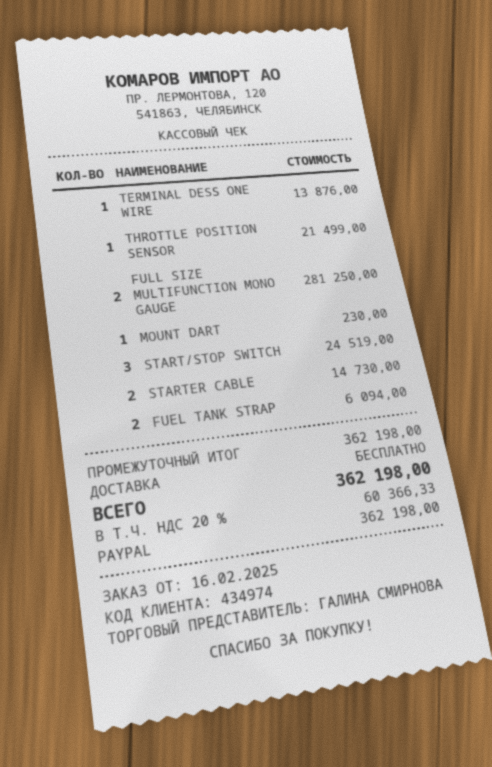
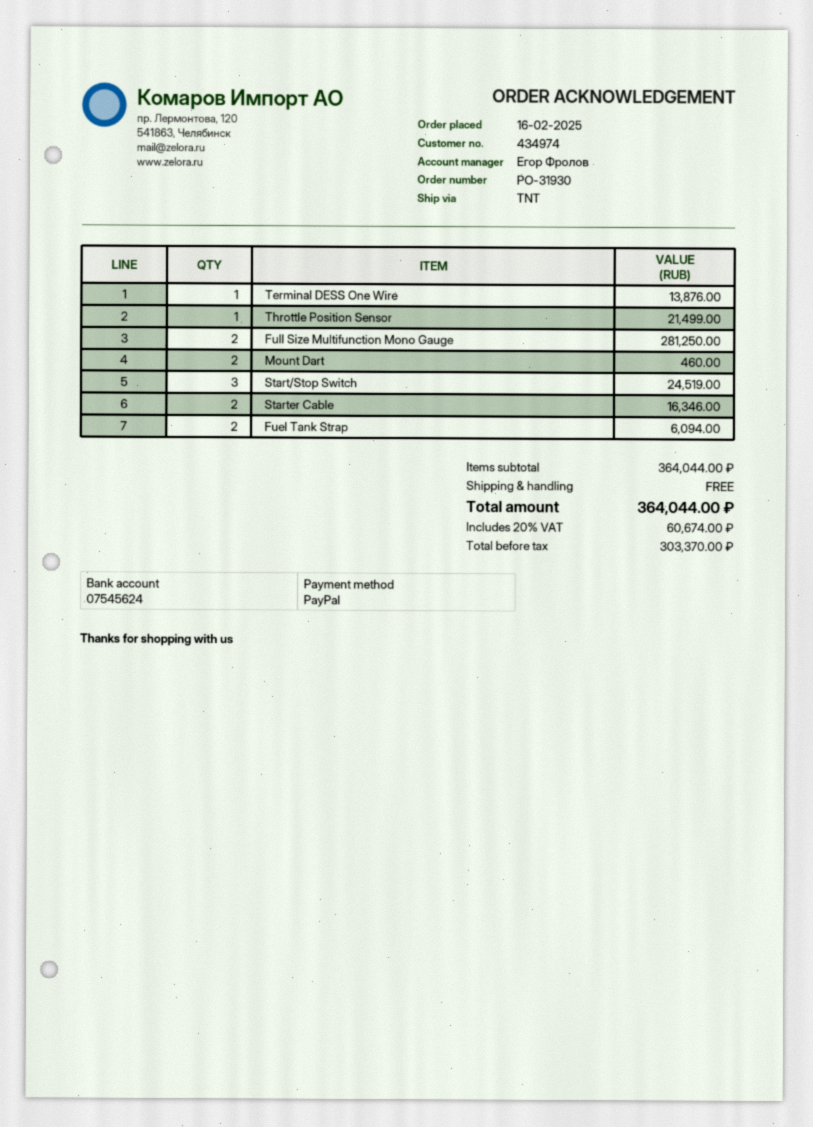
sales rep: ГАЛИНА СМИРНОВА -> Егор Фролов
MOUNT DART: 1 for 230.00 -> 2 for 460.00
STARTER CABLE: 2 for 14730.00 -> 2 for 16346.00
subtotal: 362198.00 -> 364044.00
tax: 20% = 60366.33 -> 20% = 60674.00
total: 362198.00 -> 364044.00

